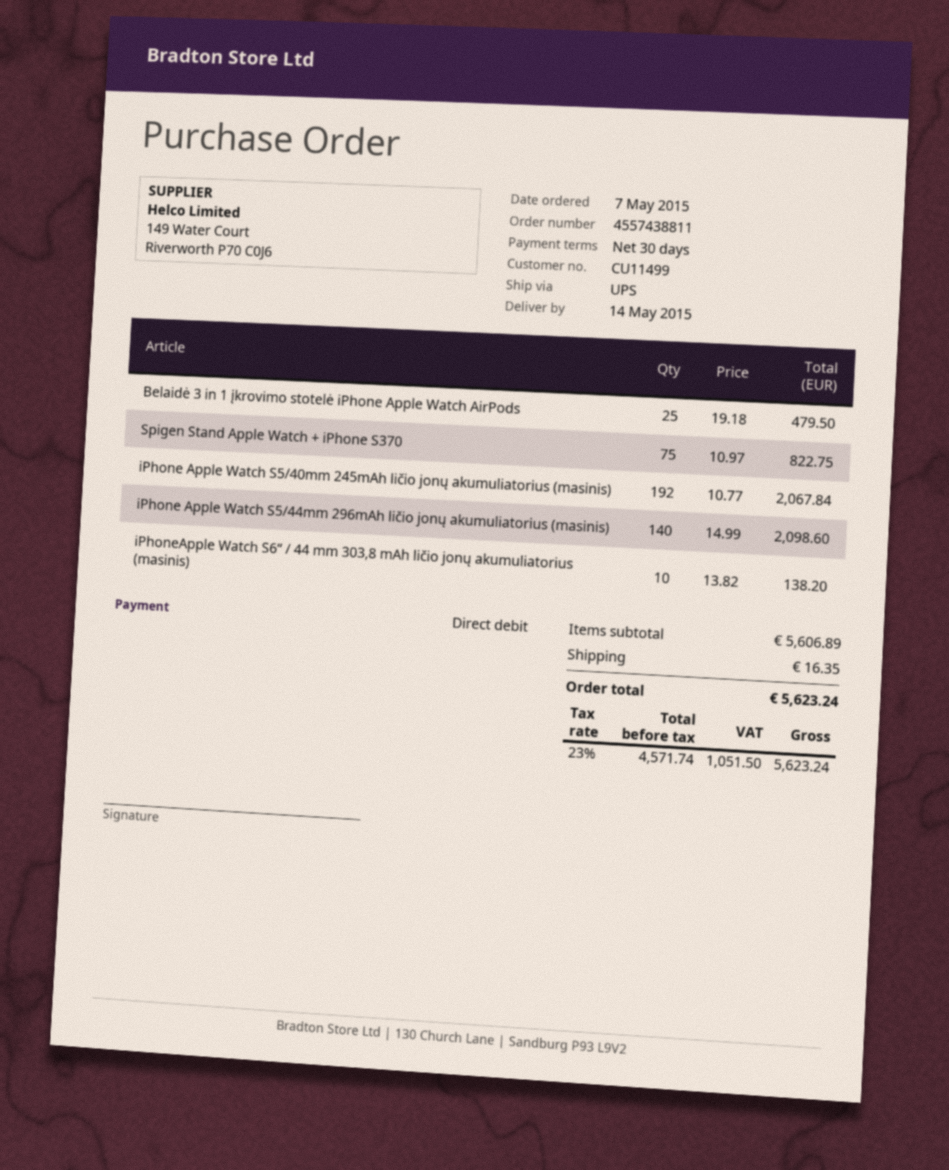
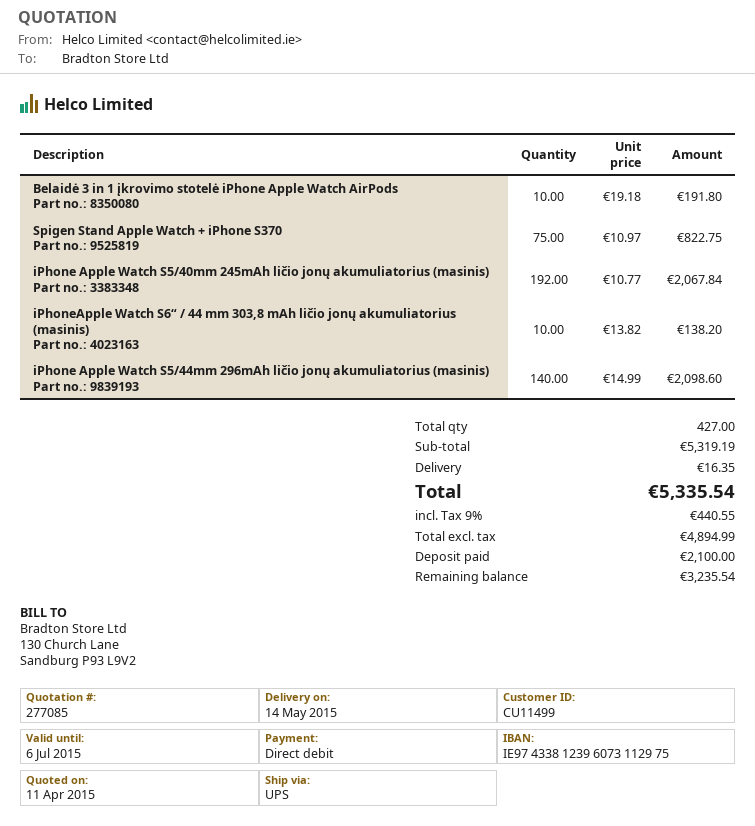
Belaidė 3 in 1 įkrovimo stotelė iPhone Apple Watch AirPods: 25 x 19.18 = 479.50 -> 10 x 19.18 = 191.80
subtotal: 5606.89 -> 5319.19
net: 4571.74 -> 4894.99
tax: 23% = 1051.50 -> 9% = 440.55
total: 5623.24 -> 5335.54

